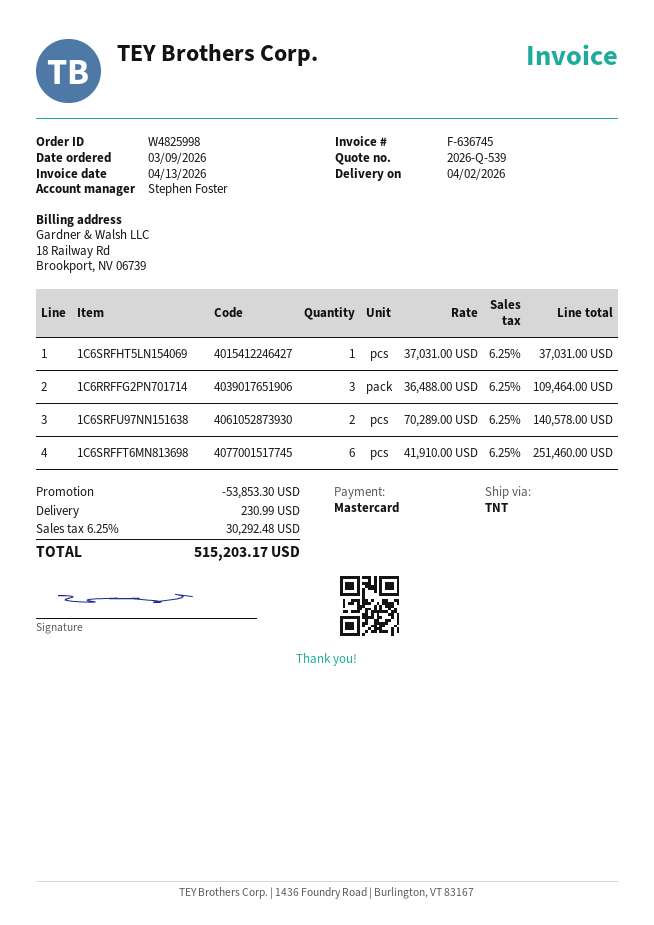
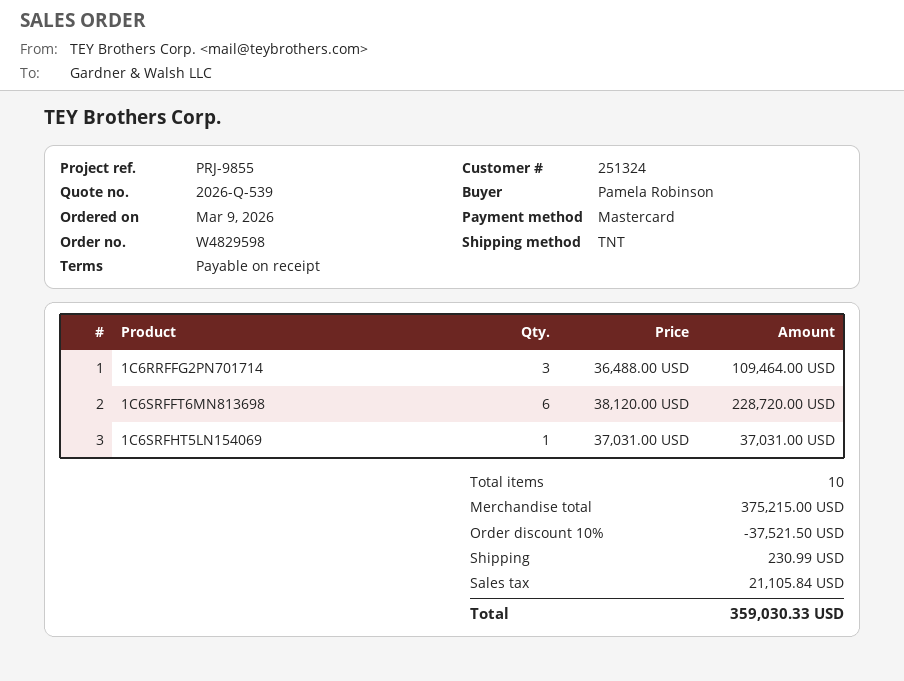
order number: W4825998 -> W4829598
1C6SRFU97NN151638: 2 x 70289.00 = 140578.00 -> none
1C6SRFFT6MN813698: 6 x 41910.00 = 251460.00 -> 6 x 38120.00 = 228720.00
discount: 53853.30 -> 37521.50
tax: 30292.48 -> 21105.84
total: 515203.17 -> 359030.33

